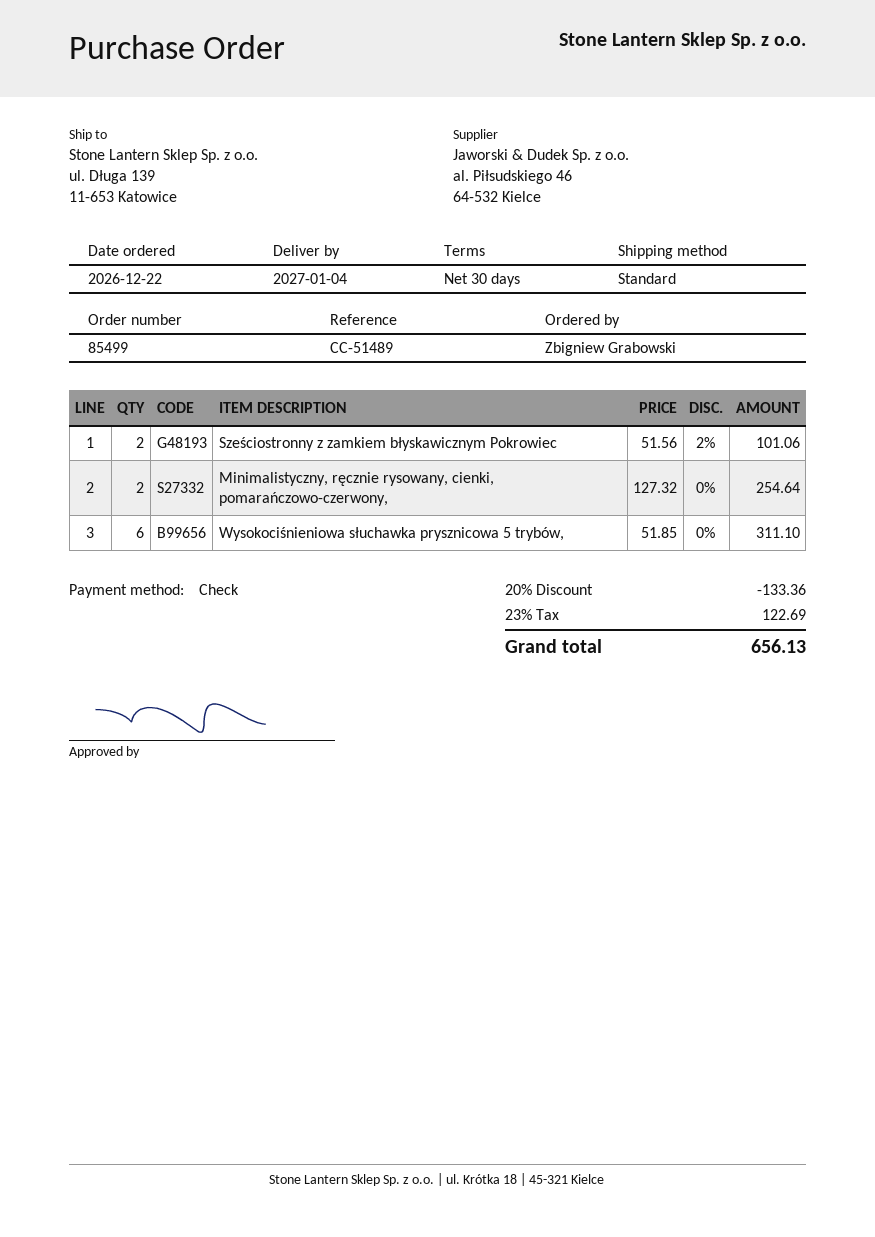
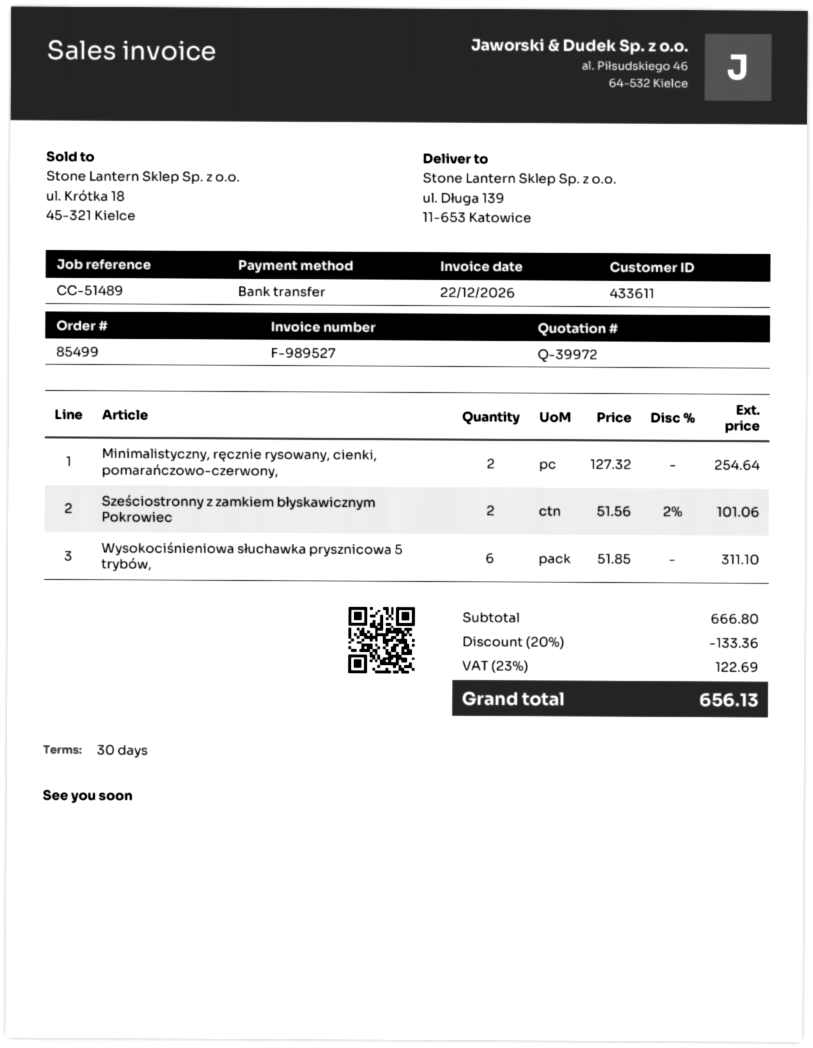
payment method: cheque -> bank transfer

